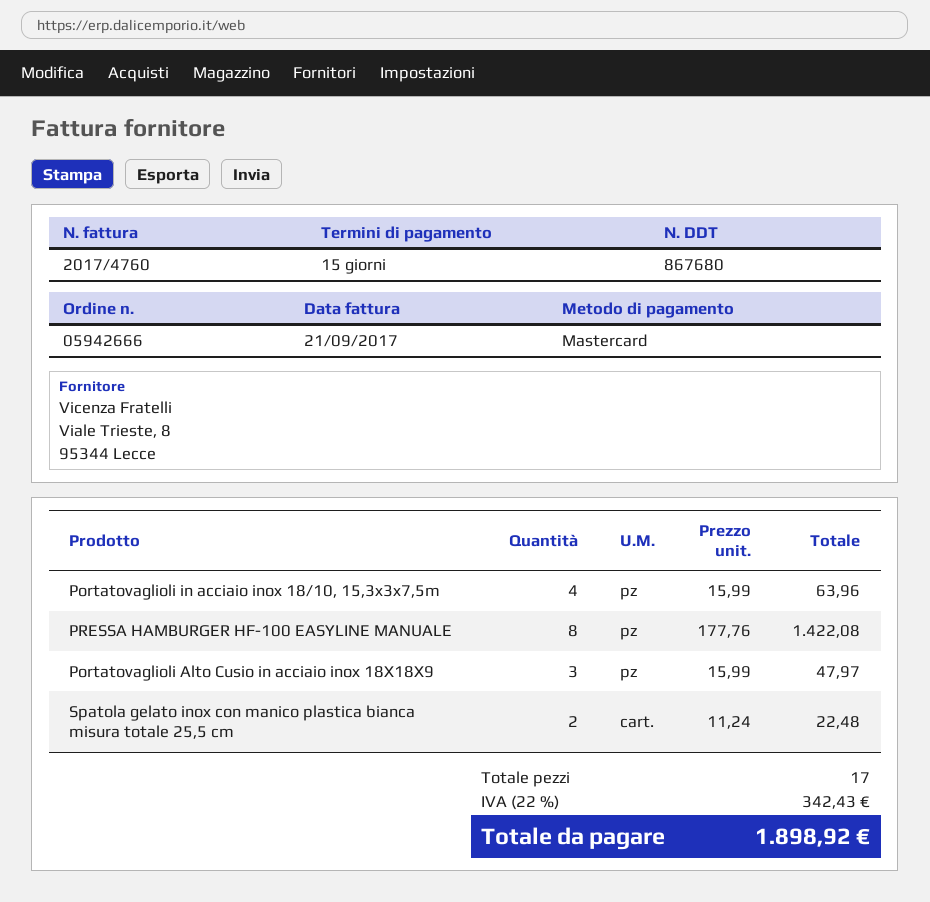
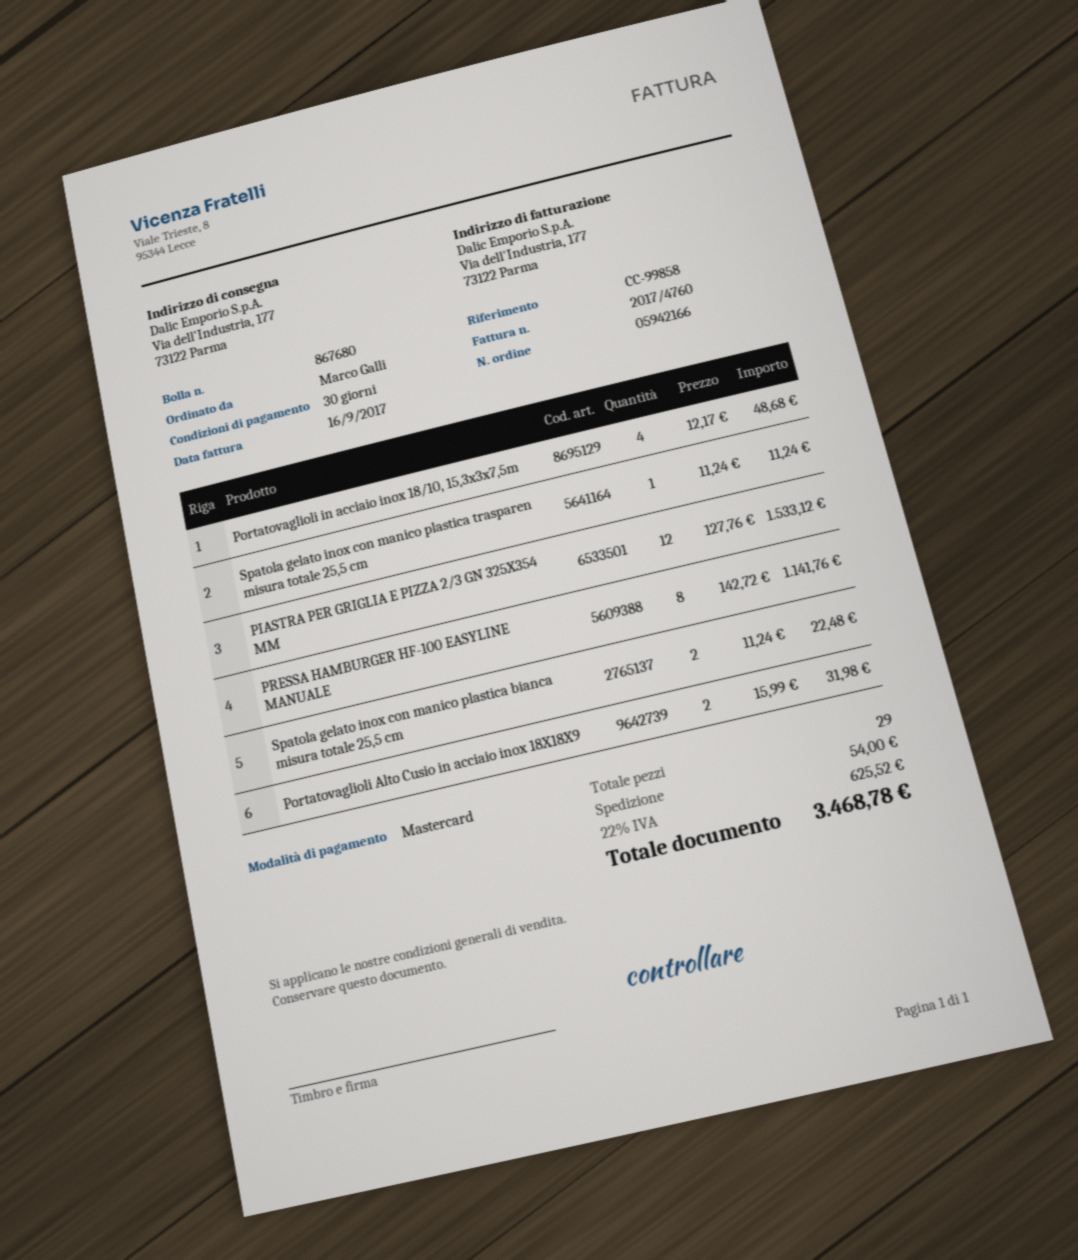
order number: 05942666 -> 05942166
invoice date: 2017-09-21 -> 2017-09-16
payment terms: 15 days -> 30 days
Portatovaglioli in acciaio inox 18/10, 15,3x3x7,5m: 4 x 15.99 = 63.96 -> 4 x 12.17 = 48.68
PRESSA HAMBURGER HF-100 EASYLINE MANUALE: 8 x 177.76 = 1422.08 -> 8 x 142.72 = 1141.76
Portatovaglioli Alto Cusio in acciaio inox 18X18X9: 3 x 15.99 = 47.97 -> 2 x 15.99 = 31.98
Spatola gelato inox con manico plastica trasparen misura totale 25,5 cm: none -> 1 x 11.24 = 11.24
PIASTRA PER GRIGLIA E PIZZA 2/3 GN 325X354 MM: none -> 12 x 127.76 = 1533.12
total quantity: 17 -> 29
shipping: none -> 54.00
tax: 22% = 342.43 -> 22% = 625.52
total: 1898.92 -> 3468.78

